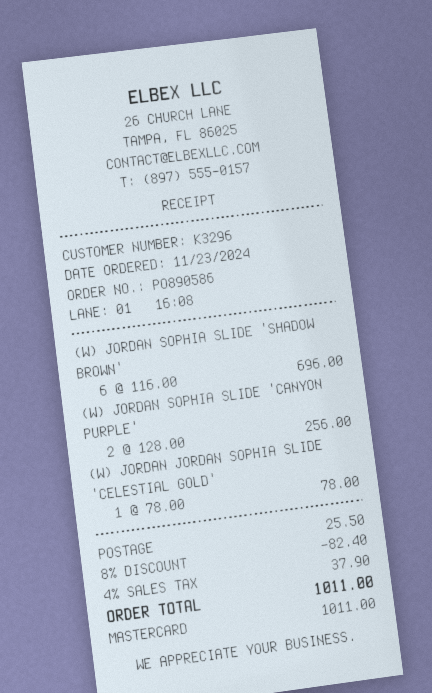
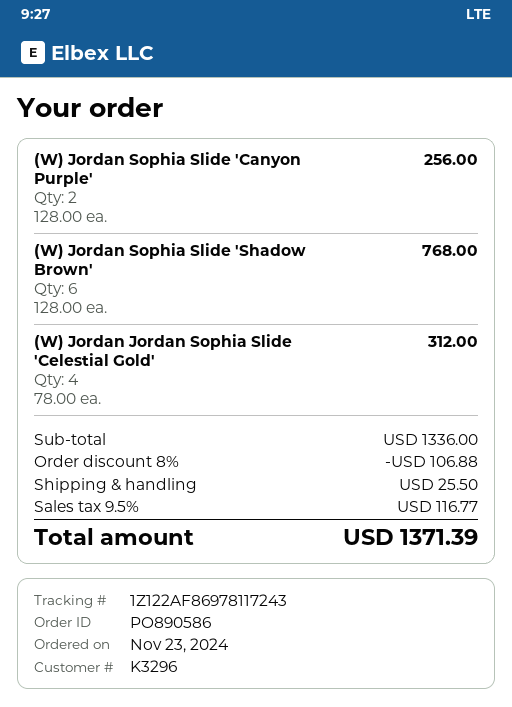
(W) JORDAN SOPHIA SLIDE 'SHADOW BROWN': 6 x 116.00 = 696.00 -> 6 x 128.00 = 768.00
(W) JORDAN JORDAN SOPHIA SLIDE 'CELESTIAL GOLD': 1 x 78.00 = 78.00 -> 4 x 78.00 = 312.00
discount: 8% = 82.40 -> 8% = 106.88
tax: 4% = 37.90 -> 9.5% = 116.77
total: 1011.00 -> 1371.39

